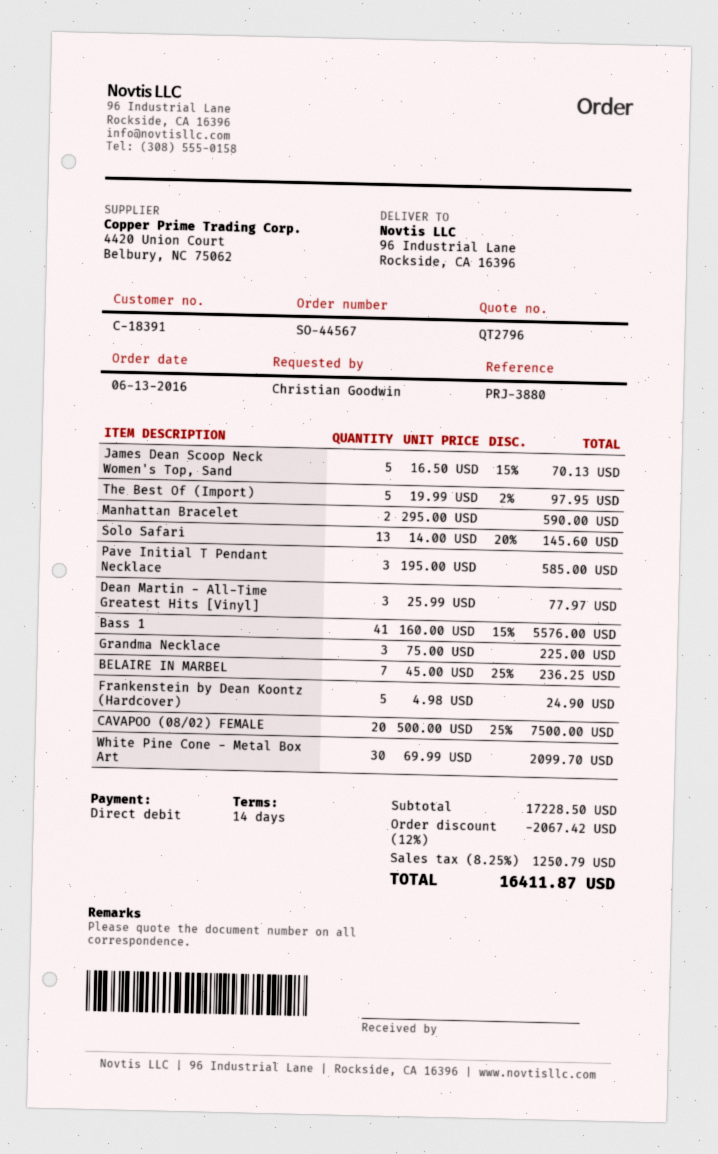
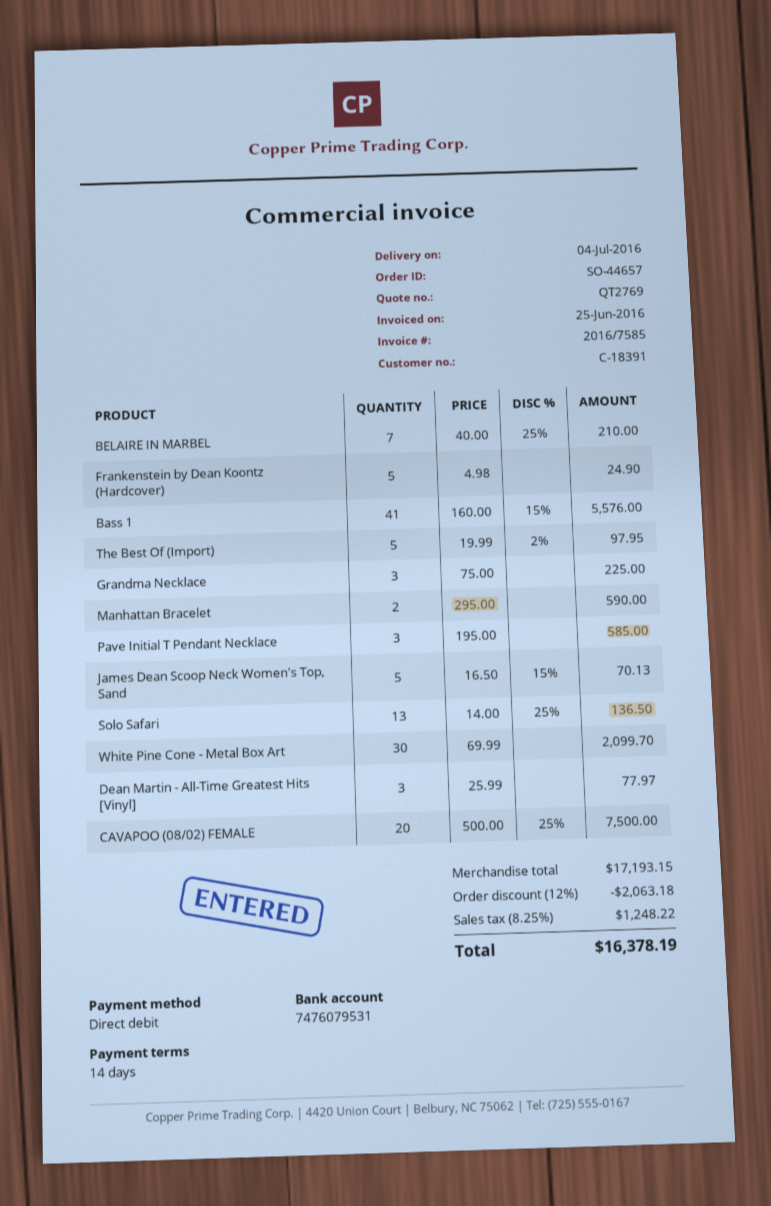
quote number: QT2796 -> QT2769
order number: SO-44567 -> SO-44657
Solo Safari: 13 x 14.00 - 20% = 145.60 -> 13 x 14.00 - 25% = 136.50
BELAIRE IN MARBEL: 7 x 45.00 - 25% = 236.25 -> 7 x 40.00 - 25% = 210.00
subtotal: 17228.50 -> 17193.15
discount: 12% = 2067.42 -> 12% = 2063.18
tax: 8.25% = 1250.79 -> 8.25% = 1248.22
total: 16411.87 -> 16378.19

